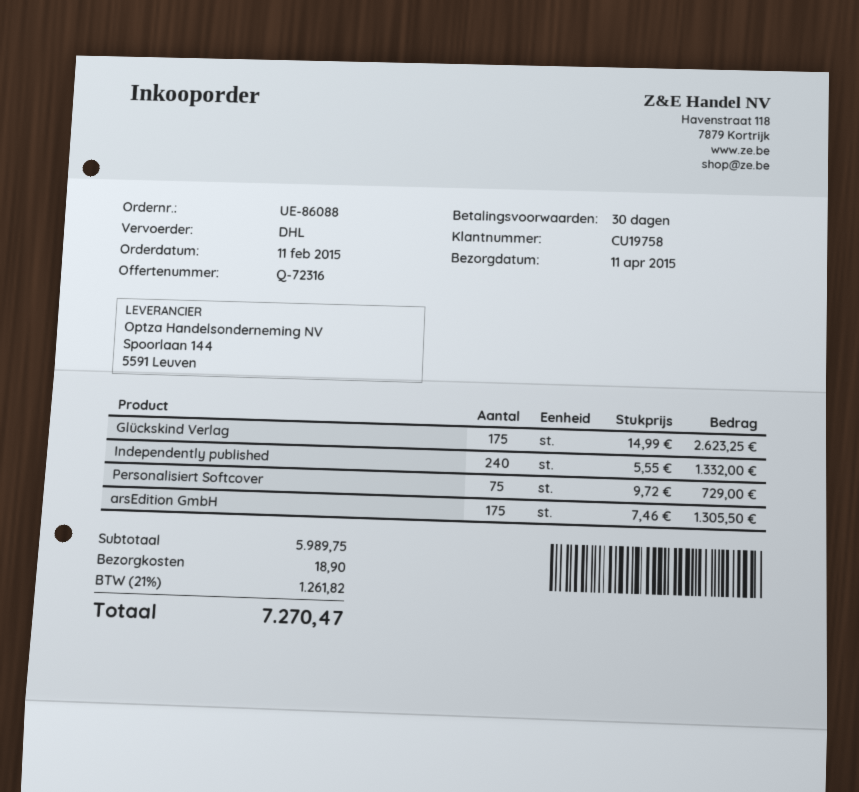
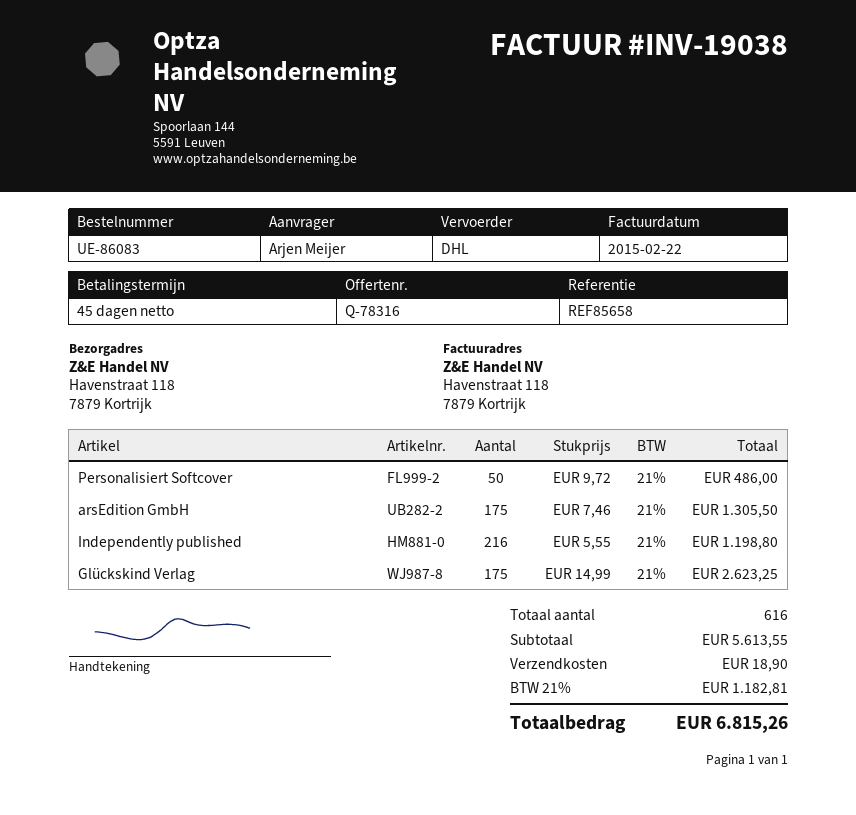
quote number: Q-72316 -> Q-78316
order number: UE-86088 -> UE-86083
payment terms: 30 days -> 45 days
Independently published: 240 x 5.55 = 1332.00 -> 216 x 5.55 = 1198.80
Personalisiert Softcover: 75 x 9.72 = 729.00 -> 50 x 9.72 = 486.00
subtotal: 5989.75 -> 5613.55
tax: 21% = 1261.82 -> 21% = 1182.81
total: 7270.47 -> 6815.26

